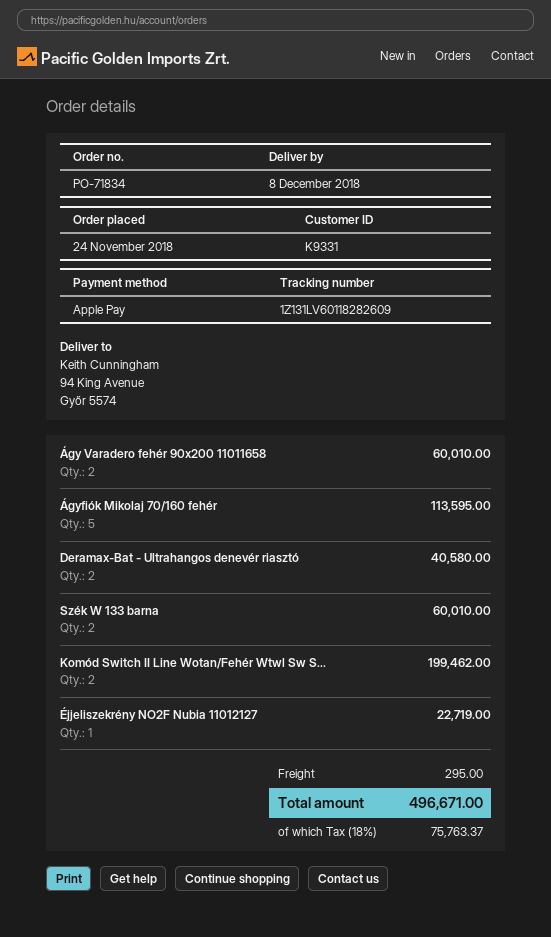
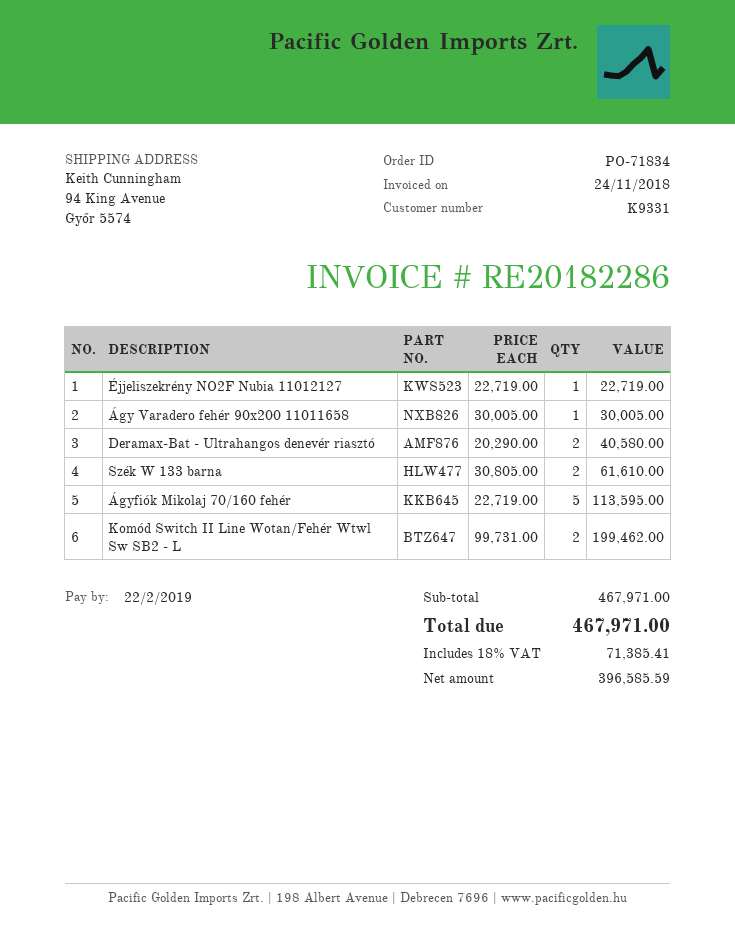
Ágy Varadero fehér 90x200 11011658: 2 for 60010.00 -> 1 for 30005.00
Szék W 133 barna: 2 for 60010.00 -> 2 for 61610.00
shipping: 295.00 -> none
tax: 18% = 75763.37 -> 18% = 71385.41
total: 496671.00 -> 467971.00

